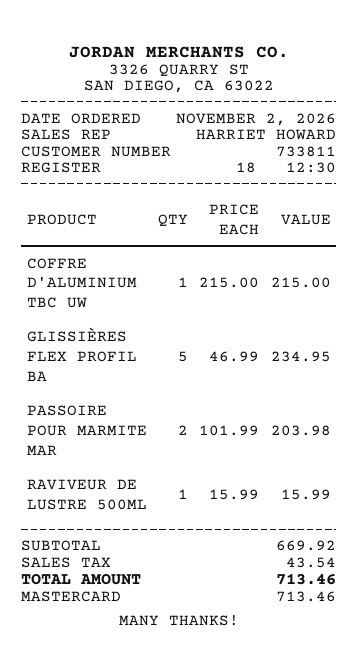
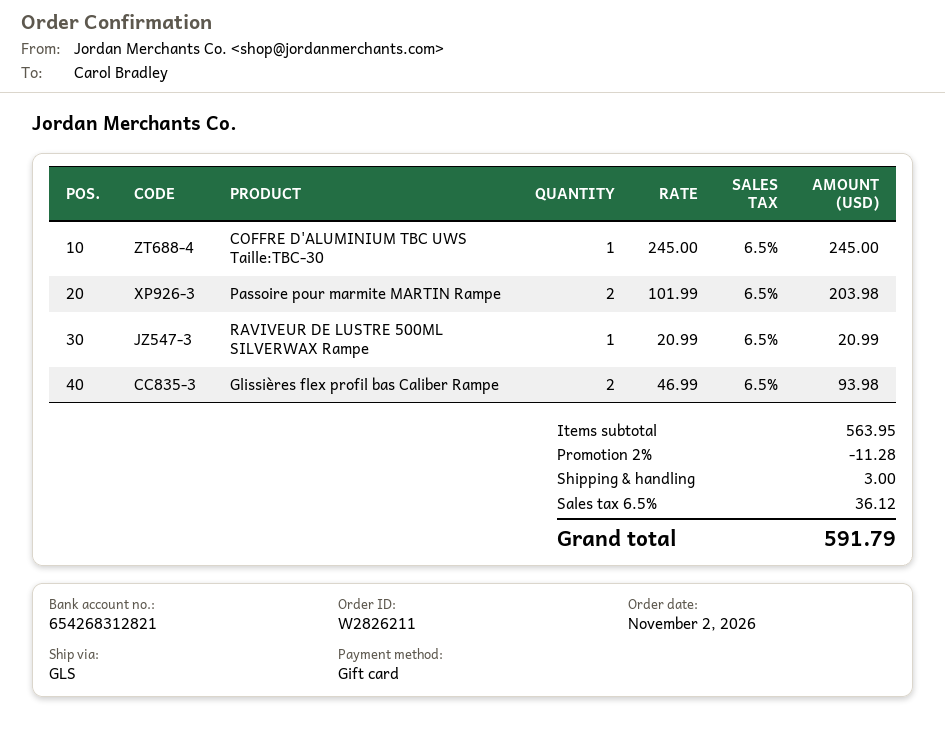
payment method: Mastercard -> gift card
COFFRE D'ALUMINIUM TBC UW: 1 x 215.00 = 215.00 -> 1 x 245.00 = 245.00
GLISSIÈRES FLEX PROFIL BA: 5 x 46.99 = 234.95 -> 2 x 46.99 = 93.98
RAVIVEUR DE LUSTRE 500ML: 1 x 15.99 = 15.99 -> 1 x 20.99 = 20.99
subtotal: 669.92 -> 563.95
discount: none -> 2% = 11.28
shipping: none -> 3.00
tax: 43.54 -> 36.12
total: 713.46 -> 591.79

